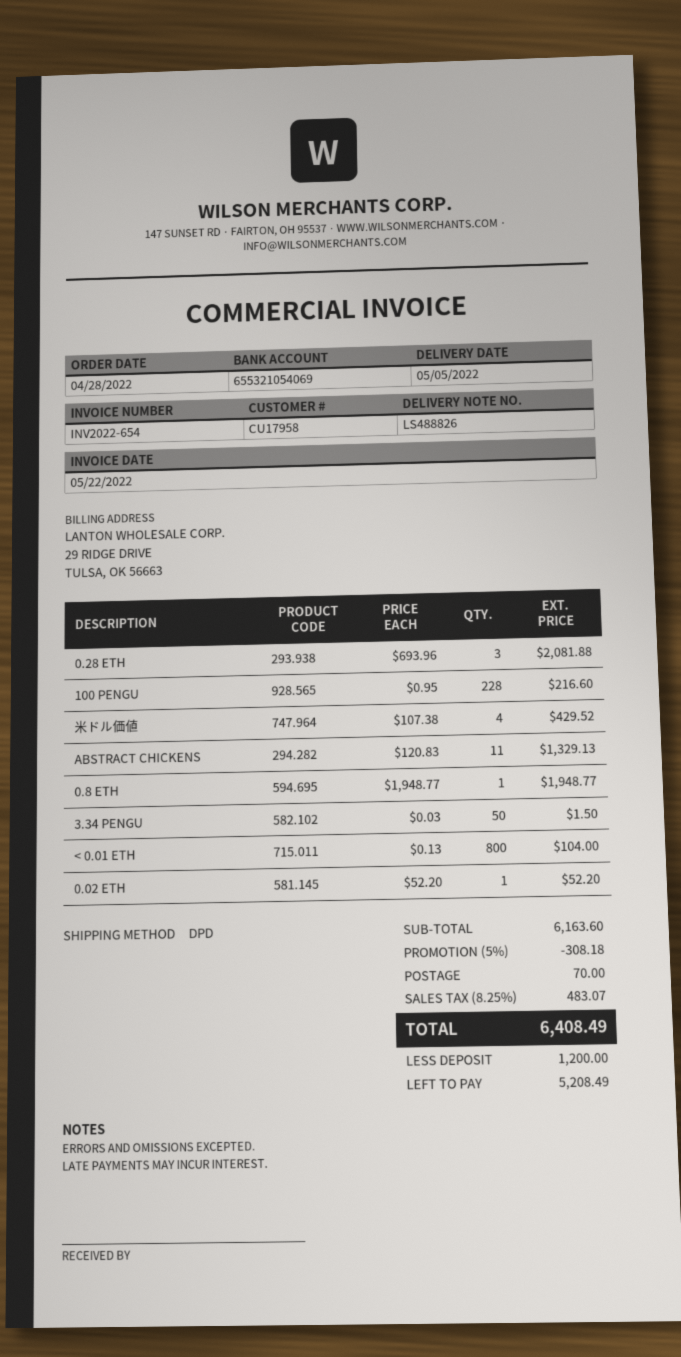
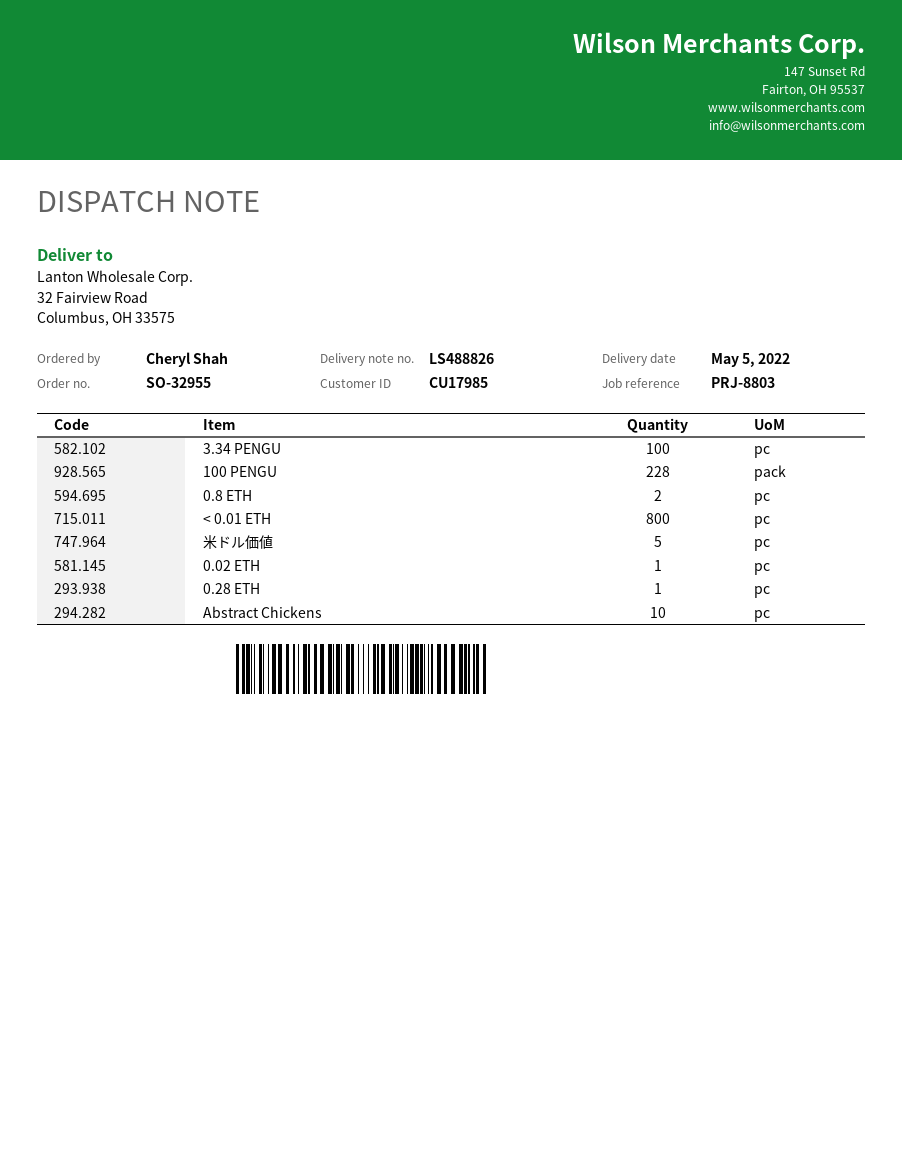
customer number: CU17958 -> CU17985
0.28 ETH: 3 -> 1
米ドル価値: 4 -> 5
ABSTRACT CHICKENS: 11 -> 10
0.8 ETH: 1 -> 2
3.34 PENGU: 50 -> 100

